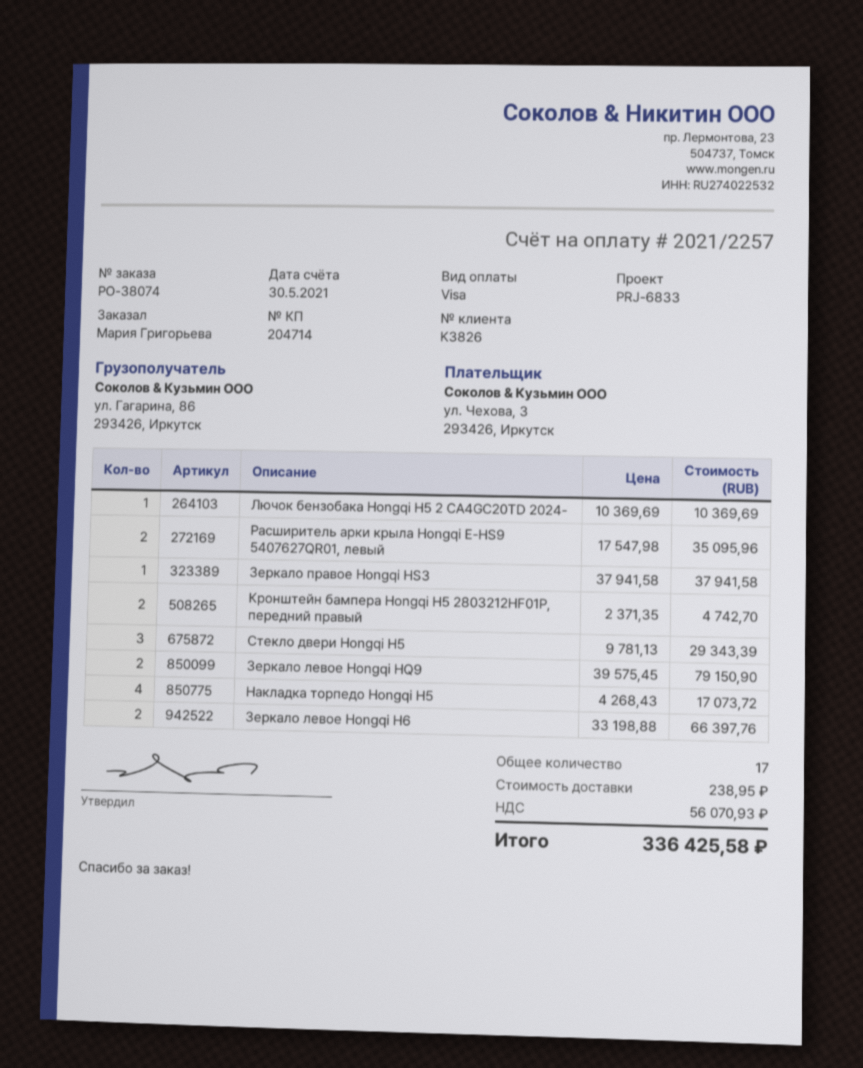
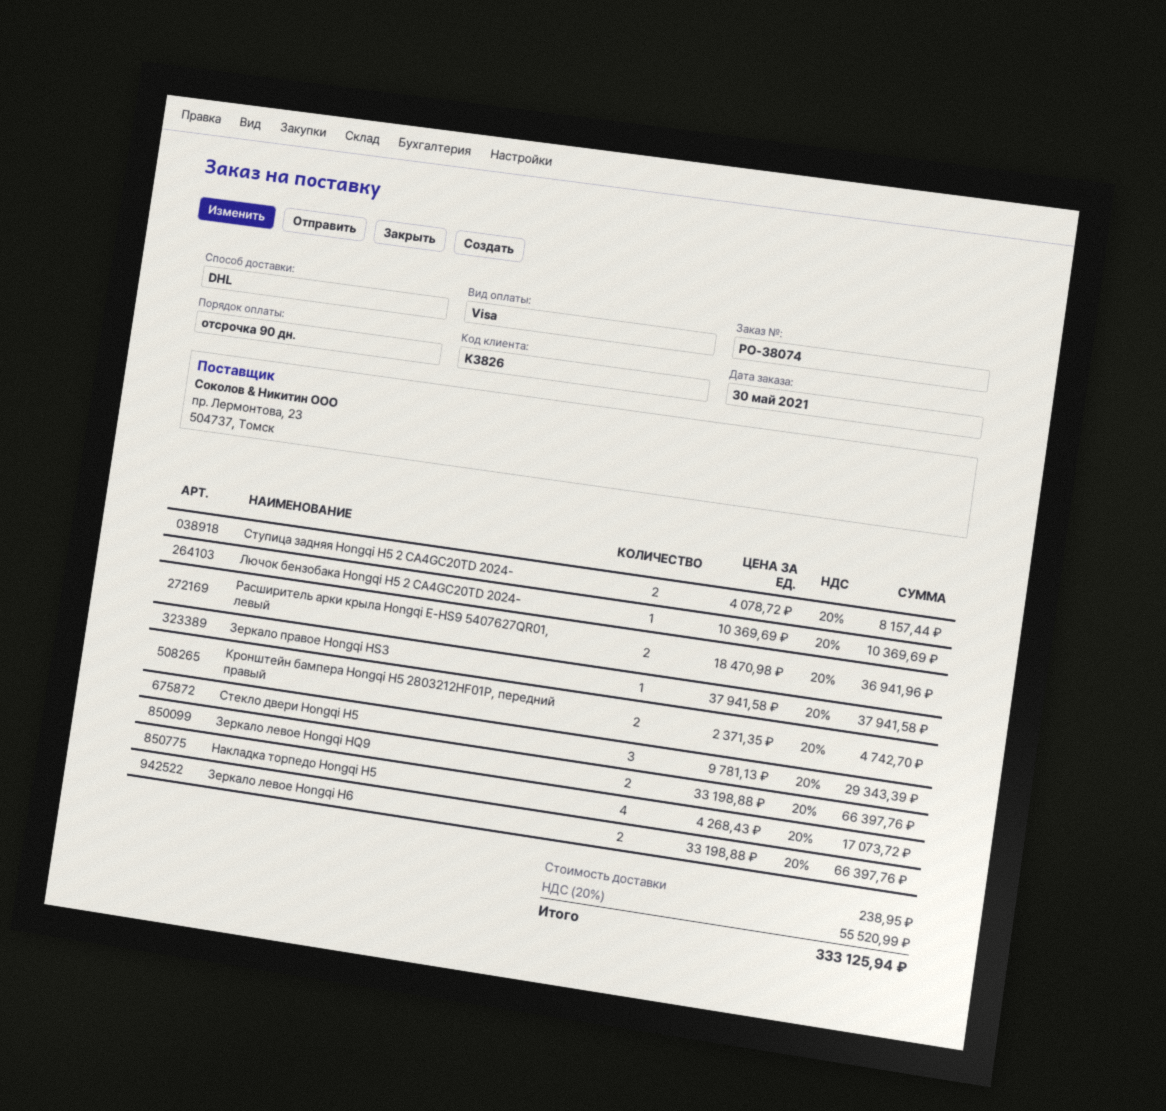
Расширитель арки крыла Hongqi E-HS9 5407627QR01, левый: 2 x 17547.98 = 35095.96 -> 2 x 18470.98 = 36941.96
Зеркало левое Hongqi HQ9: 2 x 39575.45 = 79150.90 -> 2 x 33198.88 = 66397.76
Ступица задняя Hongqi H5 2 CA4GC20TD 2024-: none -> 2 x 4078.72 = 8157.44
tax: 56070.93 -> 55520.99
total: 336425.58 -> 333125.94

